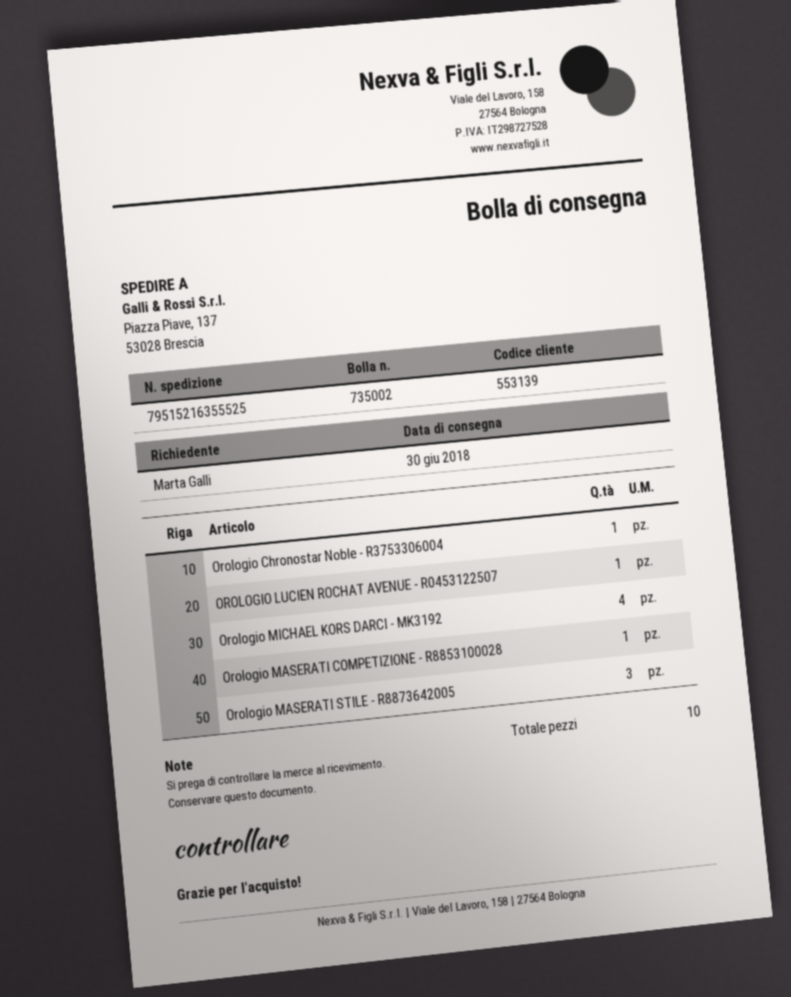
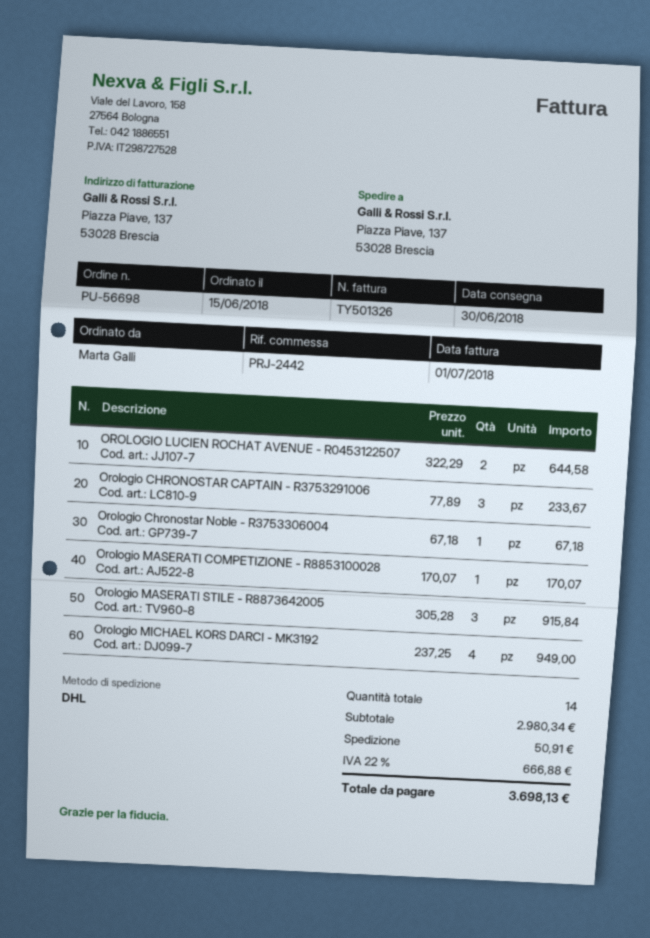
OROLOGIO LUCIEN ROCHAT AVENUE - R0453122507: 1 -> 2
Orologio CHRONOSTAR CAPTAIN - R3753291006: none -> 3
total quantity: 10 -> 14

